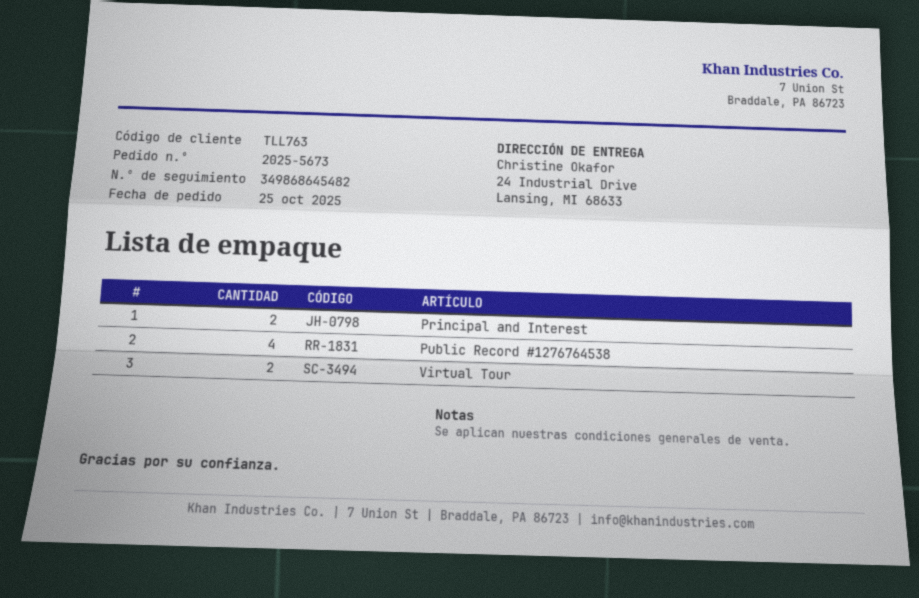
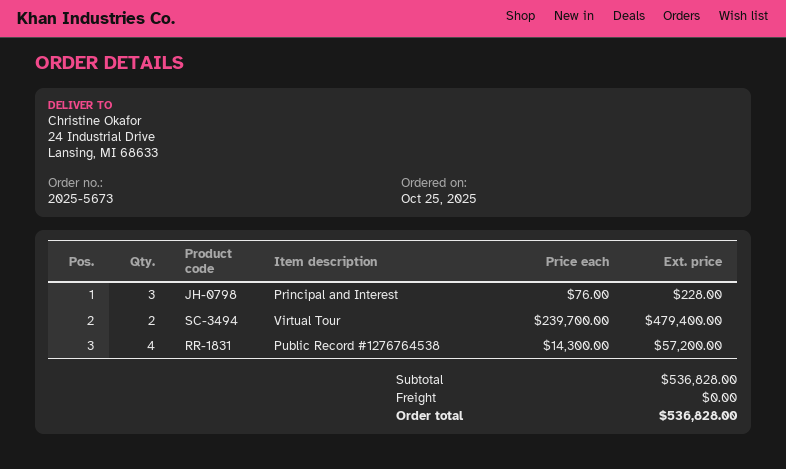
Principal and Interest: 2 -> 3

